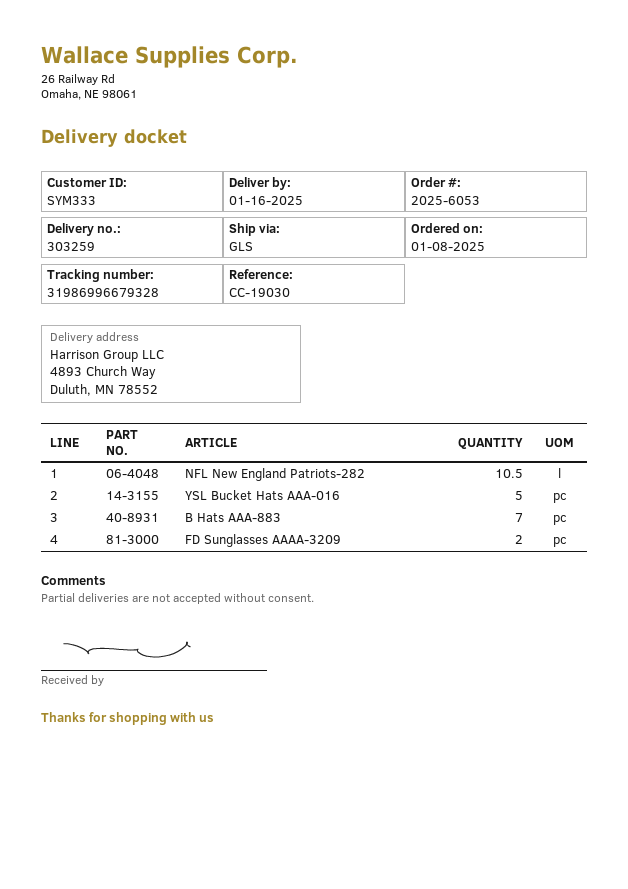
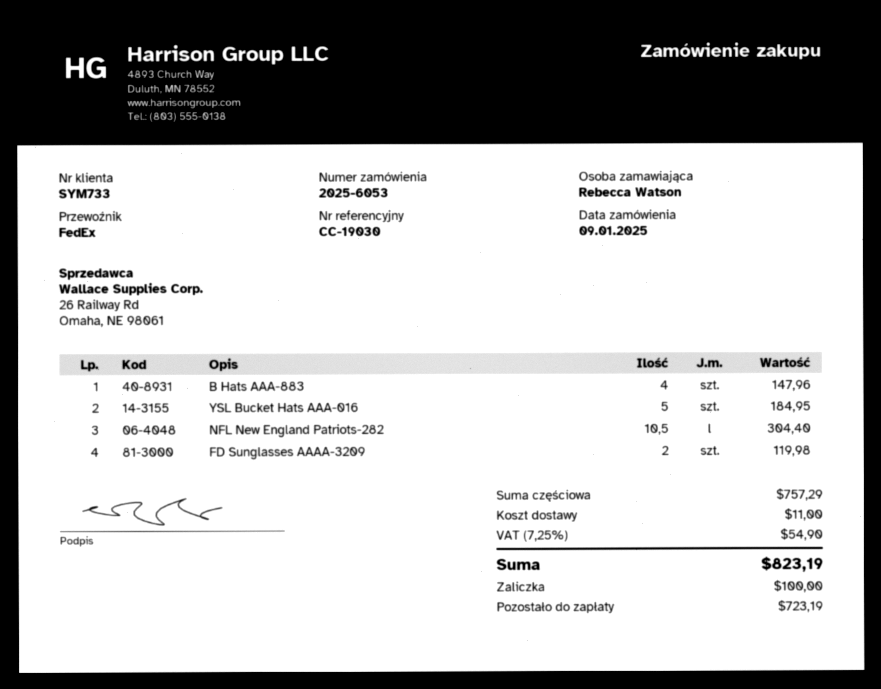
order date: 2025-01-08 -> 2025-01-09
customer number: SYM333 -> SYM733
shipping method: GLS -> FedEx
B Hats AAA-883: 7 -> 4

